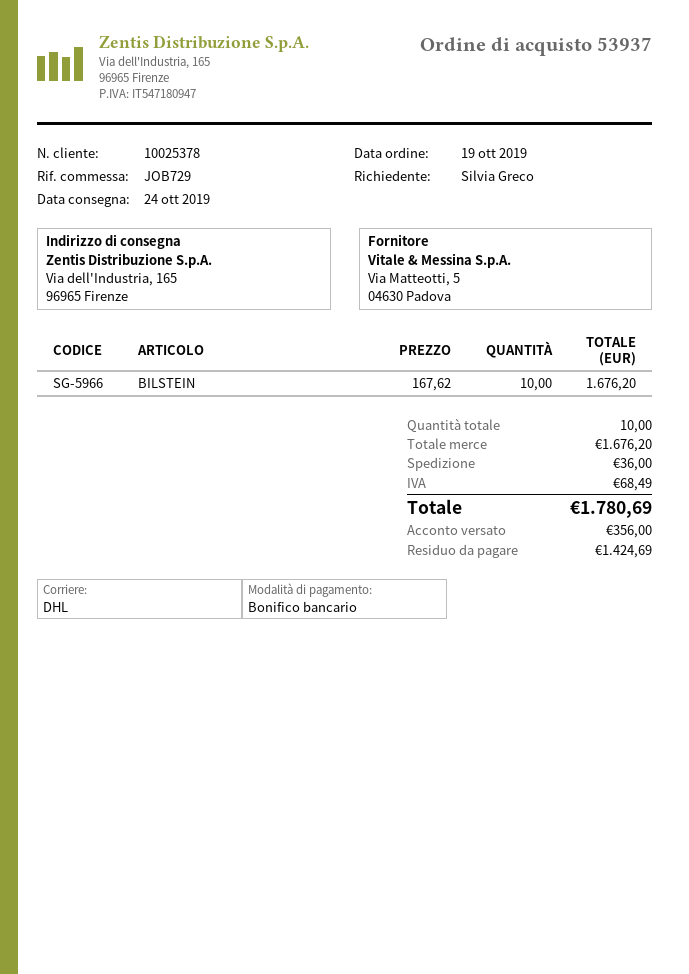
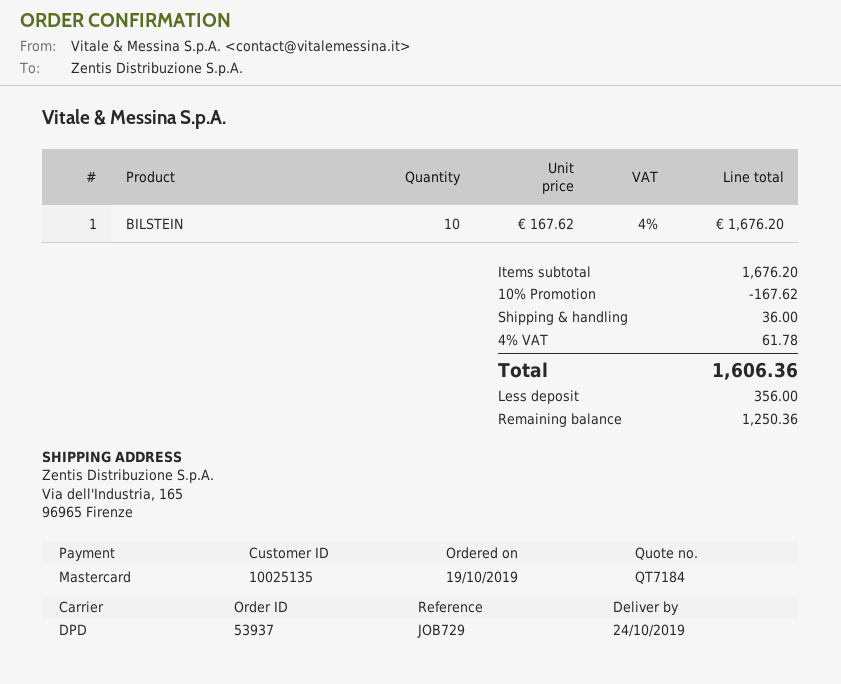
customer number: 10025378 -> 10025135
payment method: bank transfer -> Mastercard
shipping method: DHL -> DPD
discount: none -> 10% = 167.62
tax: 68.49 -> 61.78
total: 1780.69 -> 1606.36
balance: 1424.69 -> 1250.36

